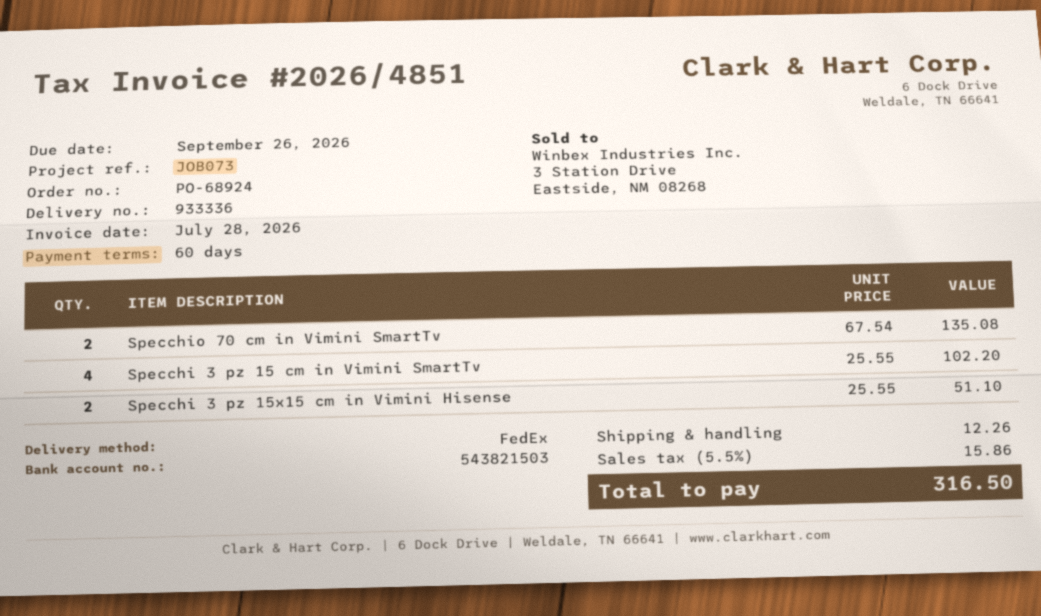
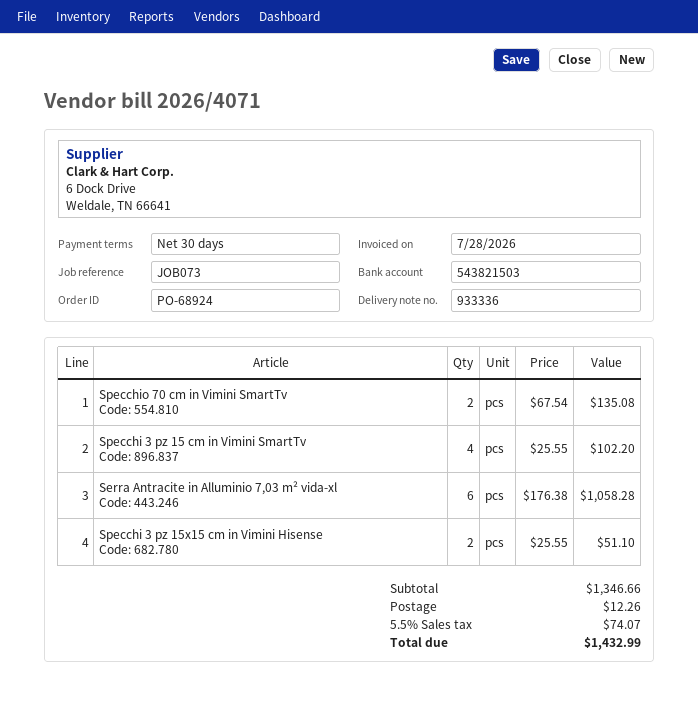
invoice number: 2026/4851 -> 2026/4071
payment terms: 60 days -> 30 days
Serra Antracite in Alluminio 7,03 m² vida-xl: none -> 6 x 176.38 = 1058.28
tax: 5.5% = 15.86 -> 5.5% = 74.07
total: 316.50 -> 1432.99

